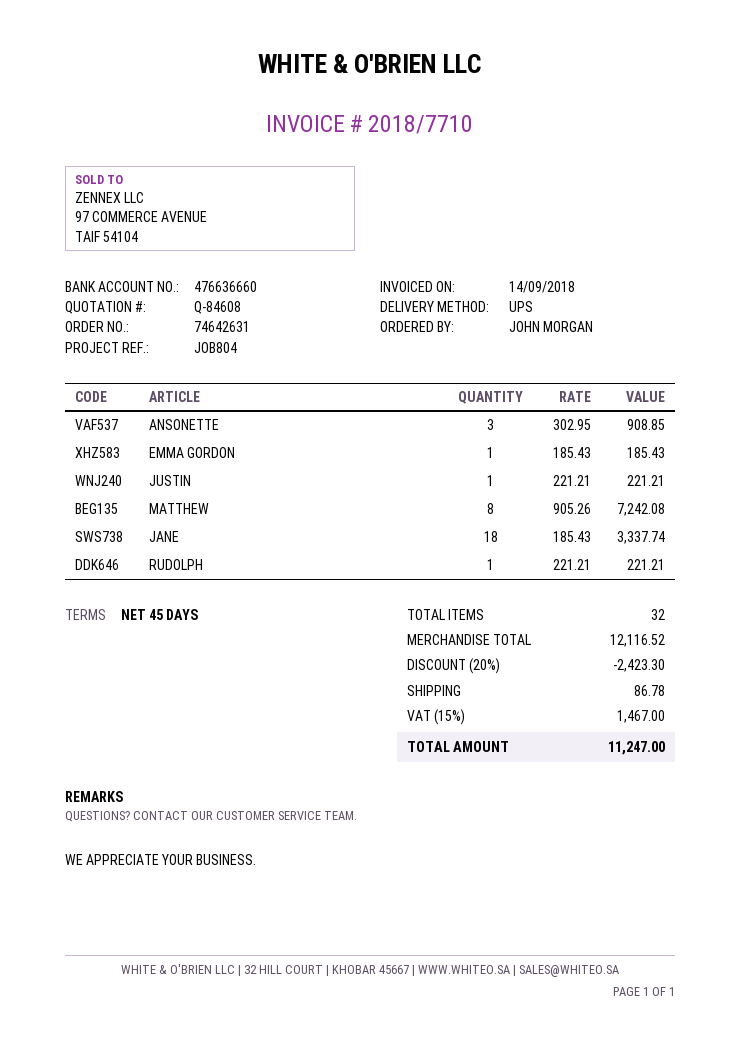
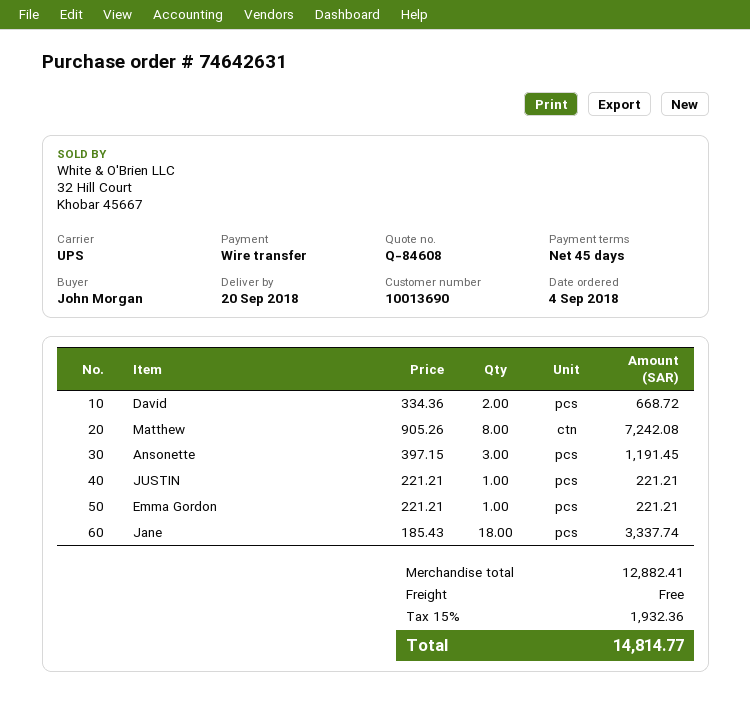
ANSONETTE: 3 x 302.95 = 908.85 -> 3 x 397.15 = 1191.45
EMMA GORDON: 1 x 185.43 = 185.43 -> 1 x 221.21 = 221.21
RUDOLPH: 1 x 221.21 = 221.21 -> none
David: none -> 2 x 334.36 = 668.72
subtotal: 12116.52 -> 12882.41
discount: 20% = 2423.30 -> none
shipping: 86.78 -> 0.00
tax: 15% = 1467.00 -> 15% = 1932.36
total: 11247.00 -> 14814.77

